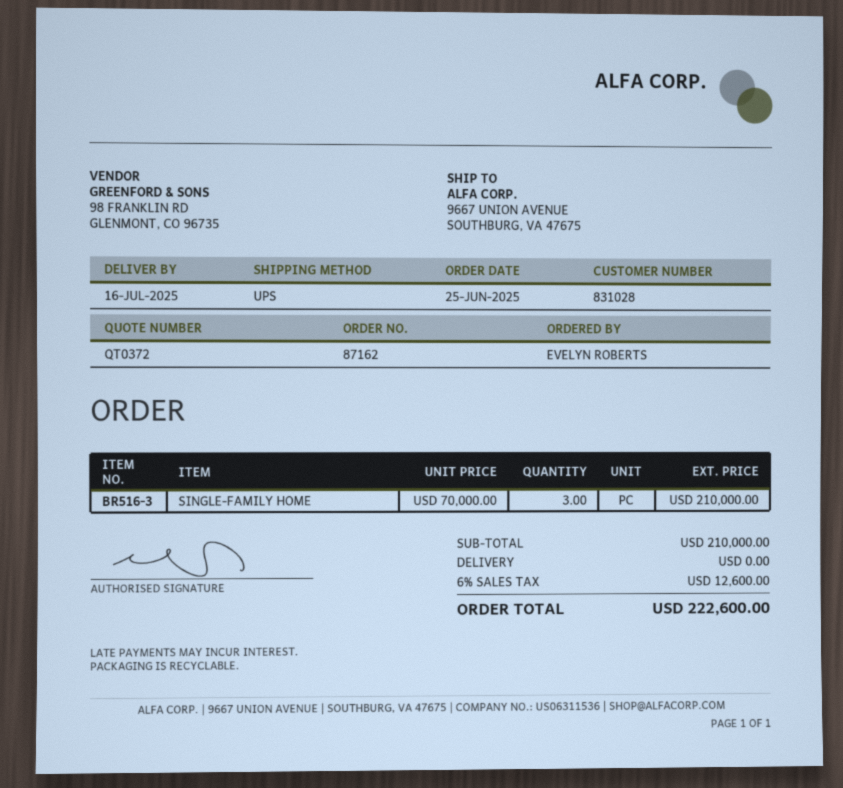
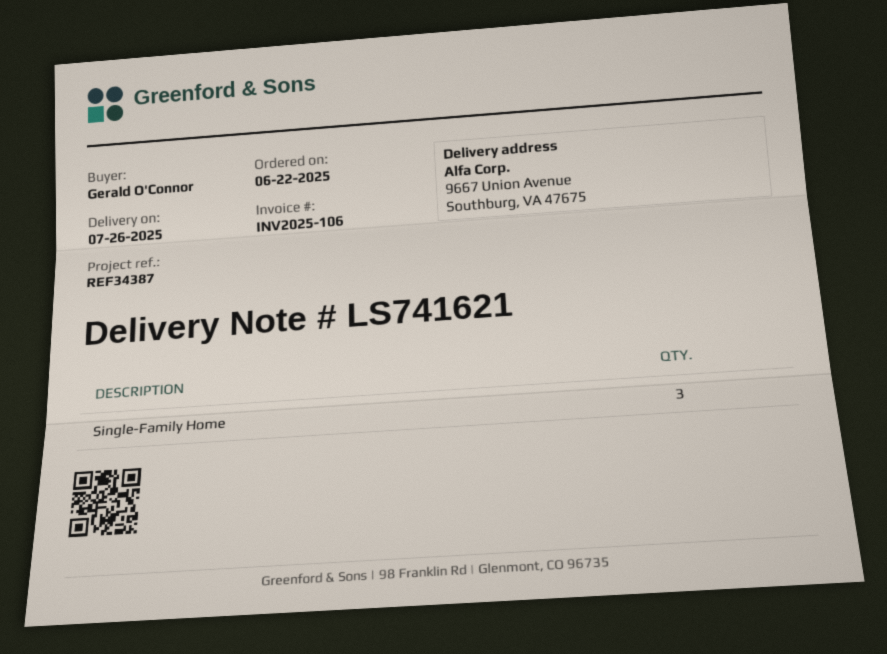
order date: 2025-06-25 -> 2025-06-22
delivery date: 2025-07-16 -> 2025-07-26
ordered by: EVELYN ROBERTS -> Gerald O'Connor

